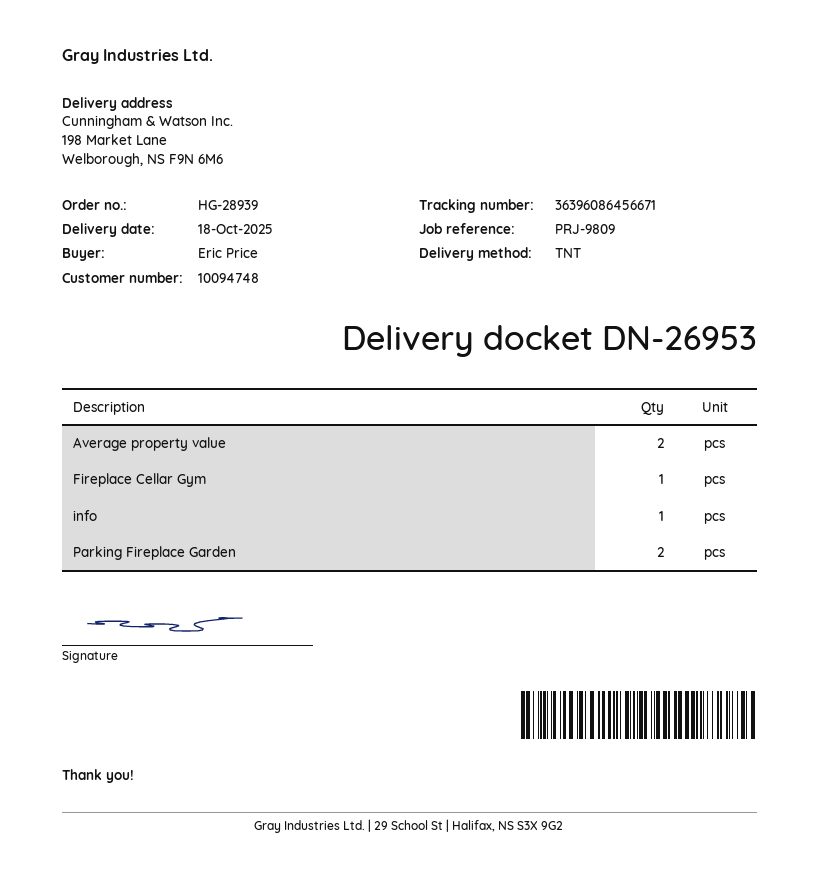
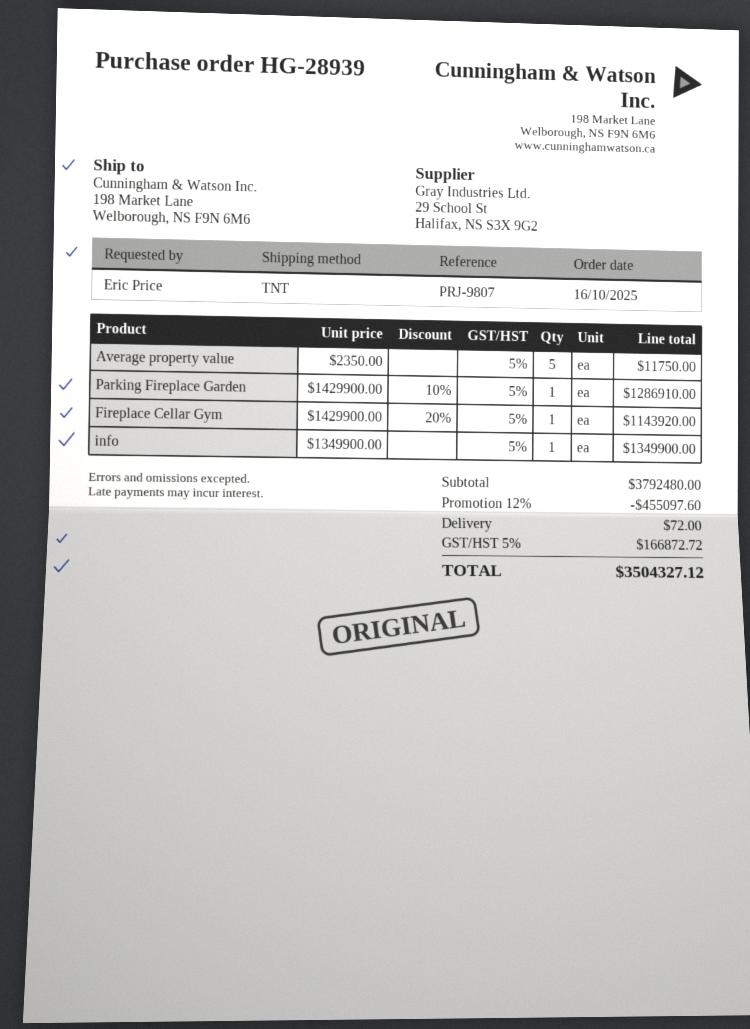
reference: PRJ-9809 -> PRJ-9807
Average property value: 2 -> 5
Parking Fireplace Garden: 2 -> 1

